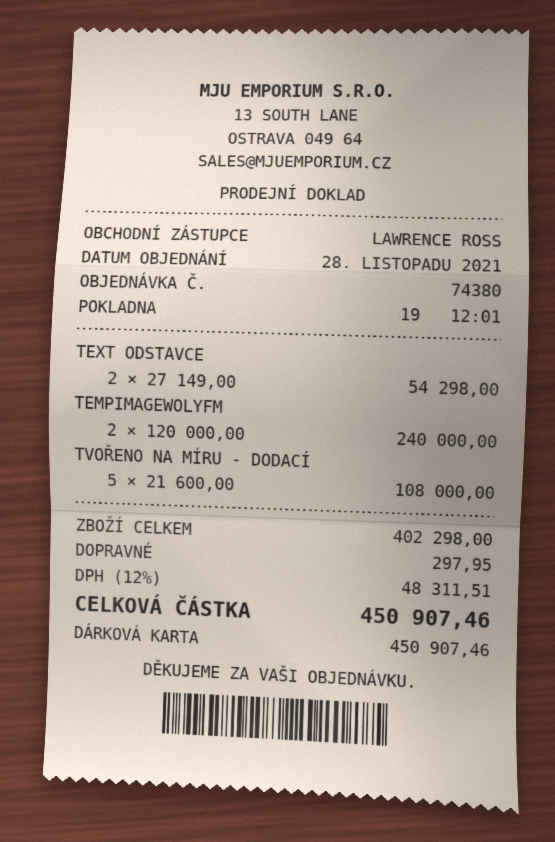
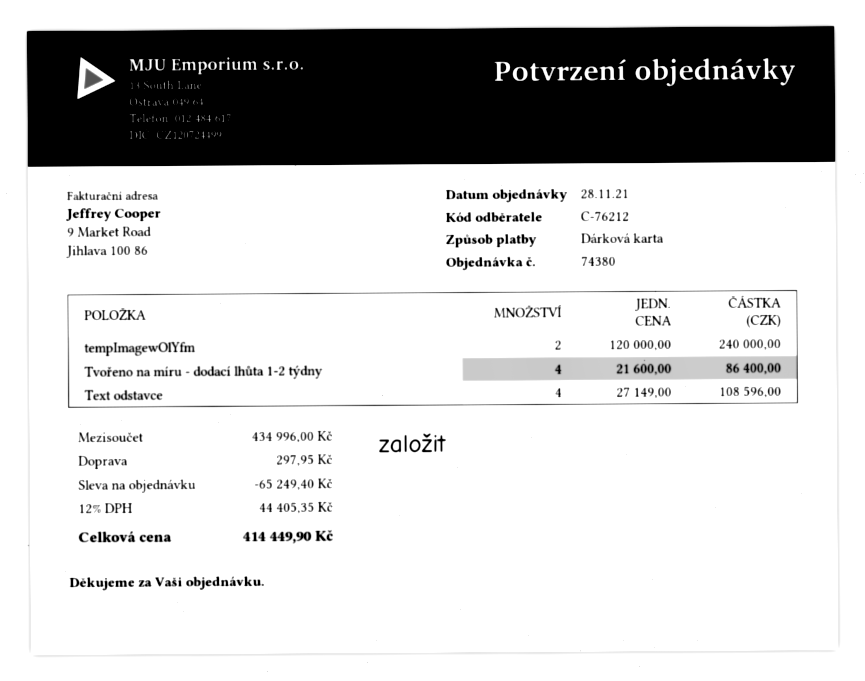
TEXT ODSTAVCE: 2 x 27149.00 = 54298.00 -> 4 x 27149.00 = 108596.00
TVOŘENO NA MÍRU - DODACÍ: 5 x 21600.00 = 108000.00 -> 4 x 21600.00 = 86400.00
subtotal: 402298.00 -> 434996.00
discount: none -> 65249.40
tax: 12% = 48311.51 -> 12% = 44405.35
total: 450907.46 -> 414449.90

